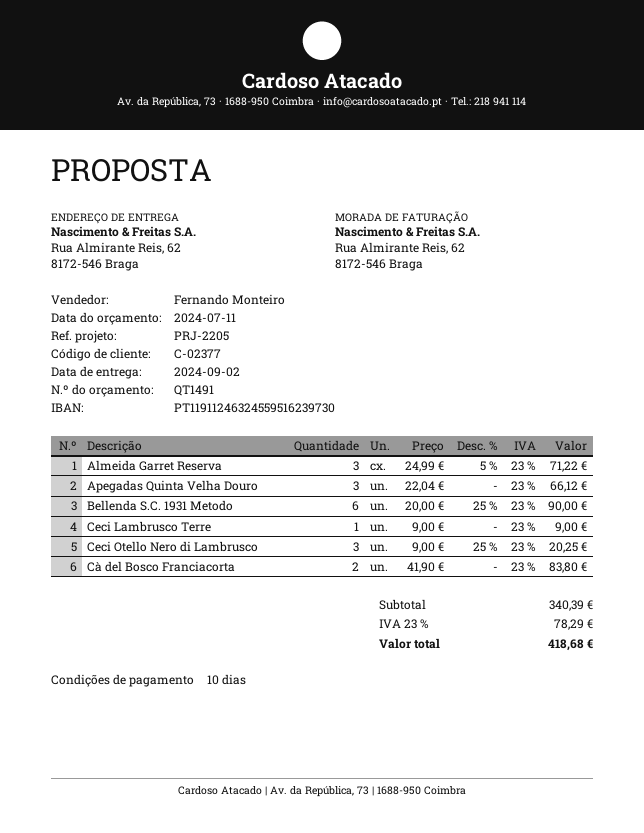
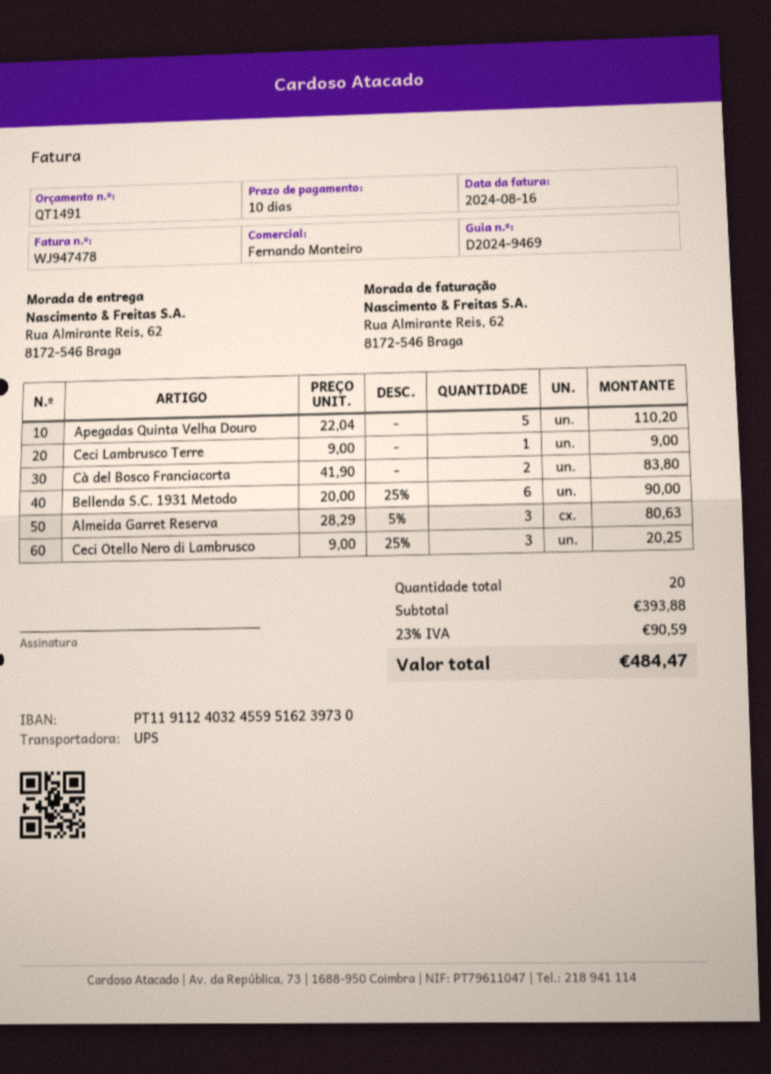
bank account: PT11911246324559516239730 -> PT11911240324559516239730
Almeida Garret Reserva: 3 x 24.99 - 5% = 71.22 -> 3 x 28.29 - 5% = 80.63
Apegadas Quinta Velha Douro: 3 x 22.04 = 66.12 -> 5 x 22.04 = 110.20
subtotal: 340.39 -> 393.88
tax: 23% = 78.29 -> 23% = 90.59
total: 418.68 -> 484.47

